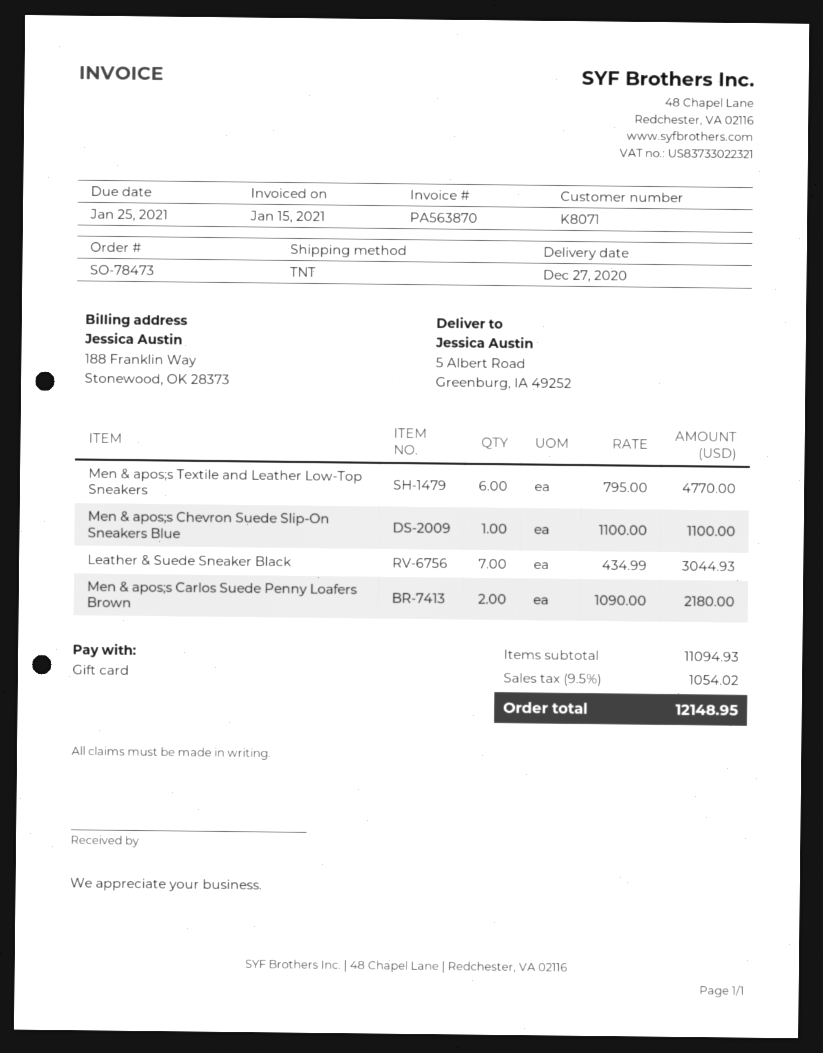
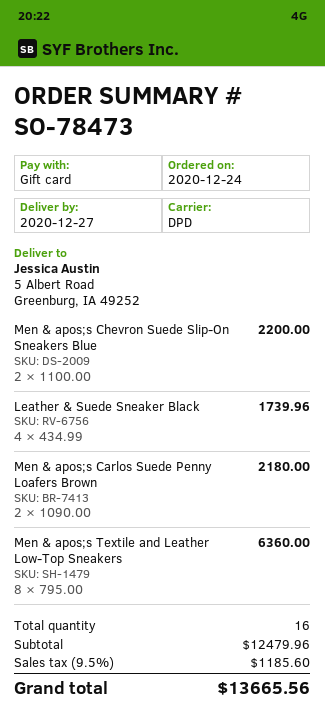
shipping method: TNT -> DPD
Men & apos;s Textile and Leather Low-Top Sneakers: 6 x 795.00 = 4770.00 -> 8 x 795.00 = 6360.00
Men & apos;s Chevron Suede Slip-On Sneakers Blue: 1 x 1100.00 = 1100.00 -> 2 x 1100.00 = 2200.00
Leather & Suede Sneaker Black: 7 x 434.99 = 3044.93 -> 4 x 434.99 = 1739.96
subtotal: 11094.93 -> 12479.96
tax: 9.5% = 1054.02 -> 9.5% = 1185.60
total: 12148.95 -> 13665.56

